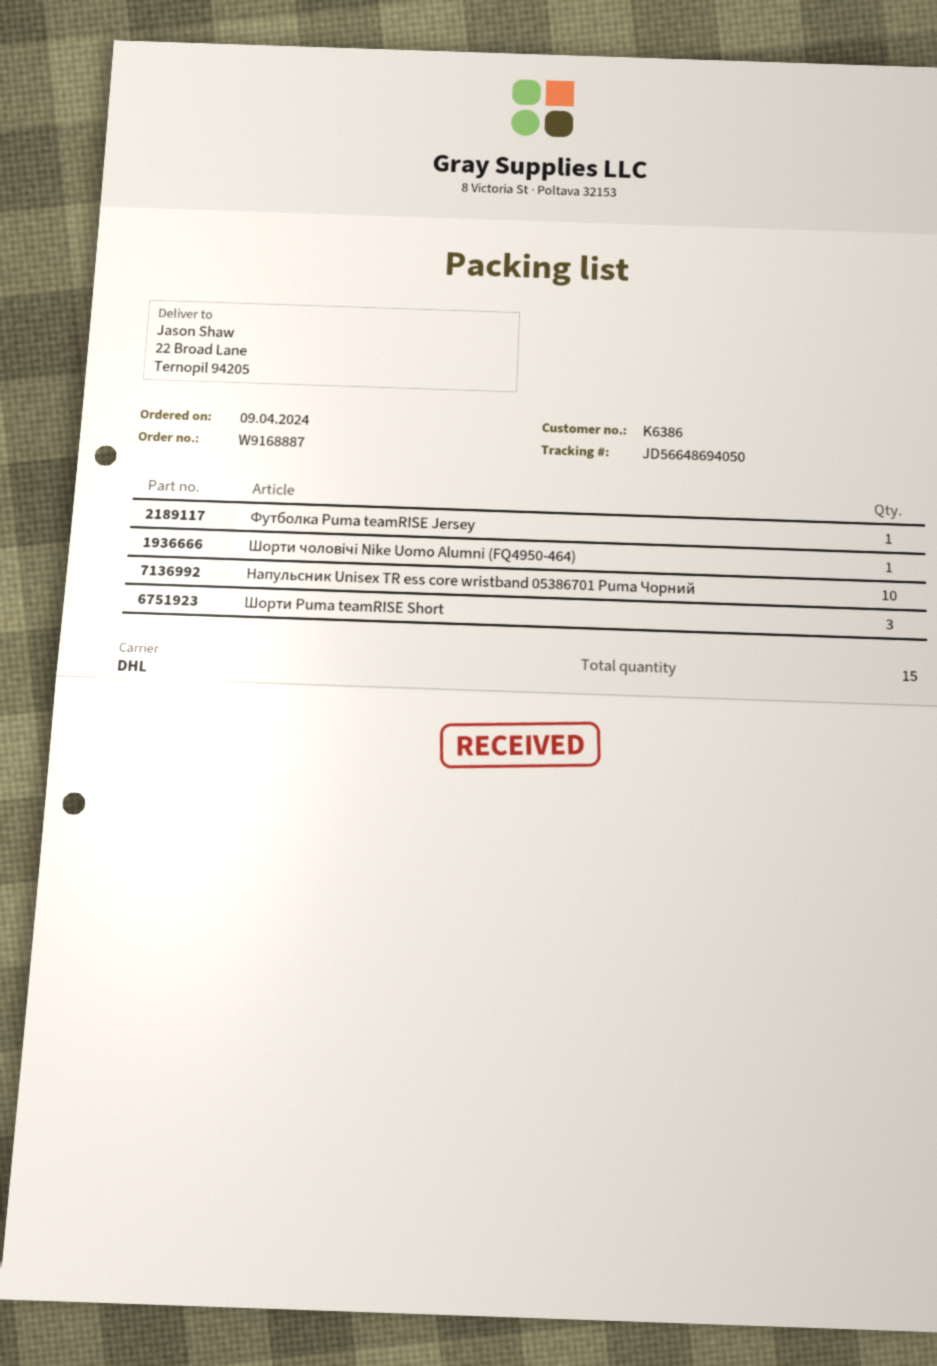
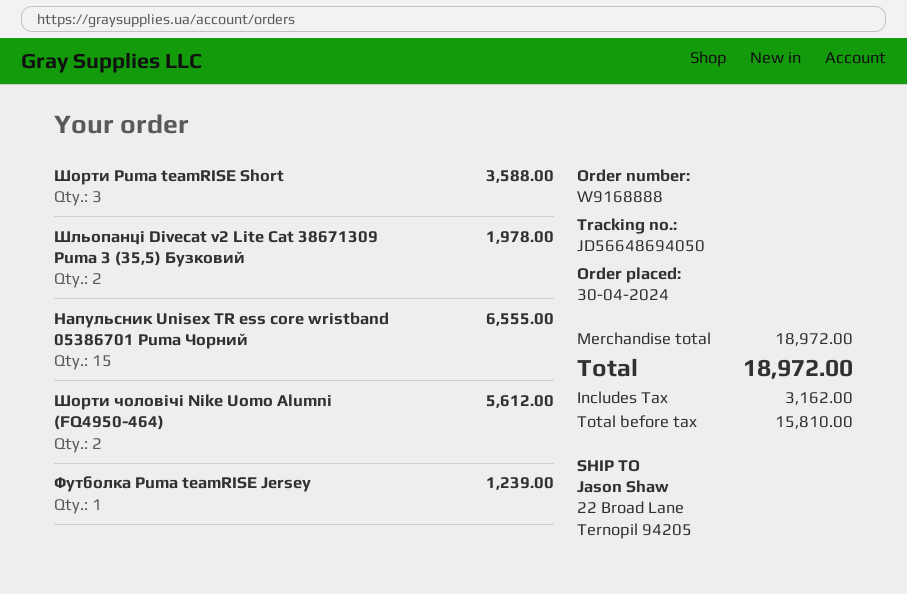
order number: W9168887 -> W9168888
order date: 2024-04-09 -> 2024-04-30
Шорти чоловічі Nike Uomo Alumni (FQ4950-464): 1 -> 2
Напульсник Unisex TR ess core wristband 05386701 Puma Чорний: 10 -> 15
Шльопанці Divecat v2 Lite Cat 38671309 Puma 3 (35,5) Бузковий: none -> 2

